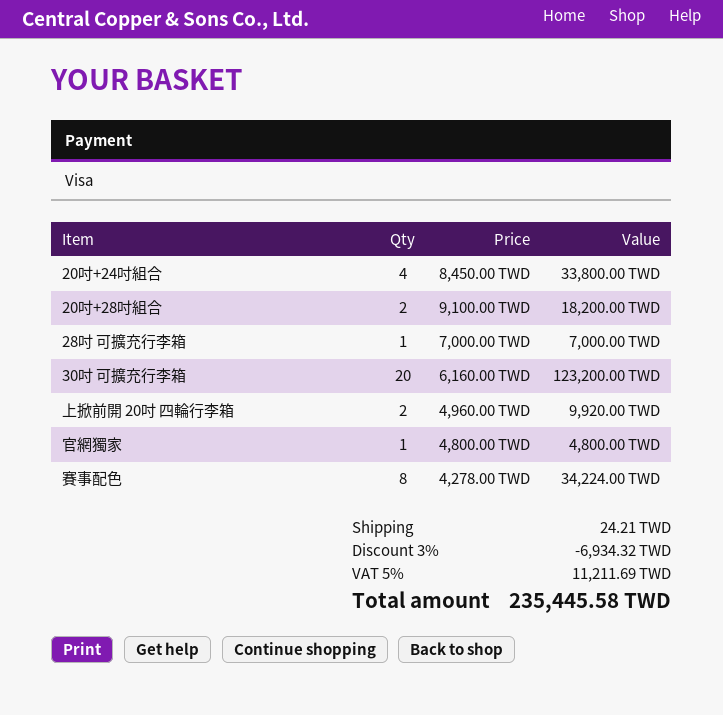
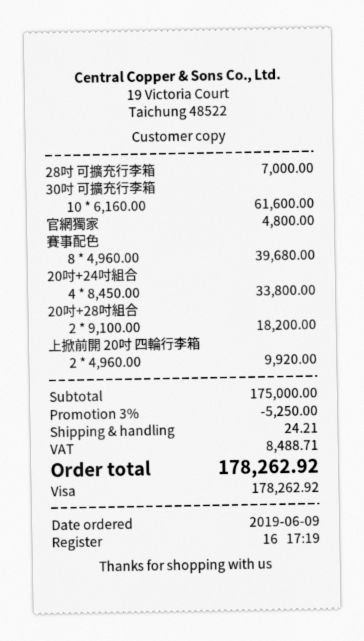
30吋 可擴充行李箱: 20 x 6160.00 = 123200.00 -> 10 x 6160.00 = 61600.00
賽事配色: 8 x 4278.00 = 34224.00 -> 8 x 4960.00 = 39680.00
discount: 3% = 6934.32 -> 3% = 5250.00
tax: 11211.69 -> 8488.71
total: 235445.58 -> 178262.92

